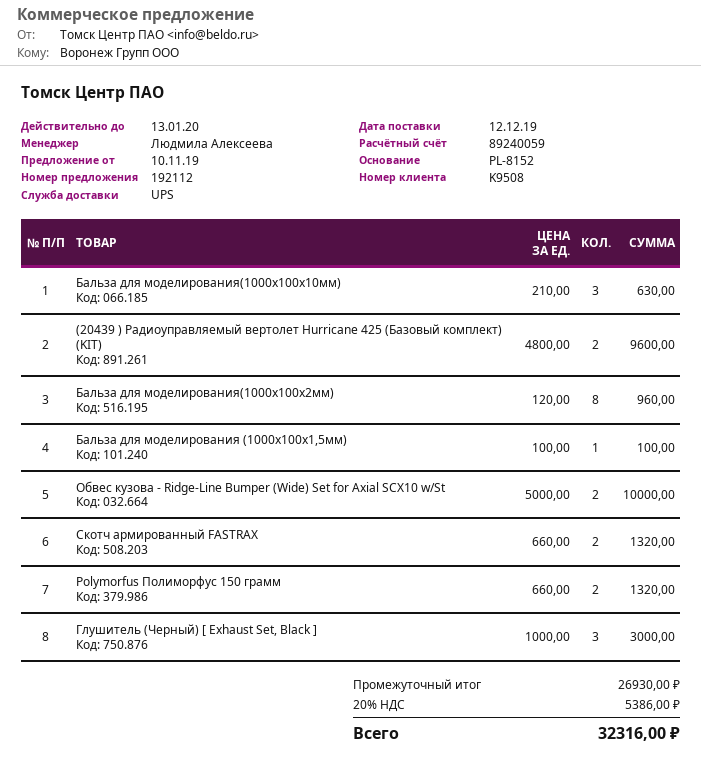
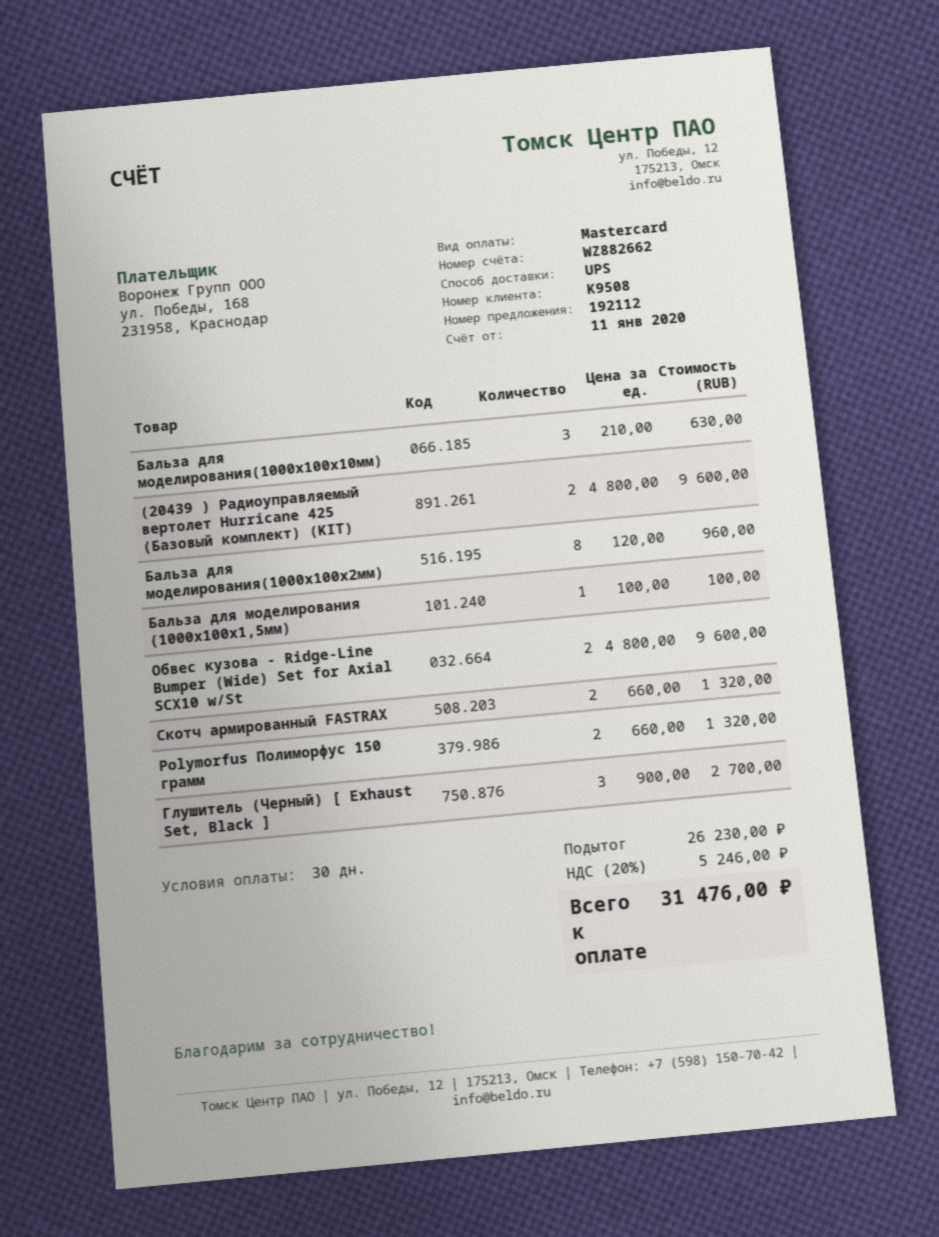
Обвес кузова - Ridge-Line Bumper (Wide) Set for Axial SCX10 w/St: 2 x 5000.00 = 10000.00 -> 2 x 4800.00 = 9600.00
Глушитель (Черный) [ Exhaust Set, Black ]: 3 x 1000.00 = 3000.00 -> 3 x 900.00 = 2700.00
subtotal: 26930.00 -> 26230.00
tax: 20% = 5386.00 -> 20% = 5246.00
total: 32316.00 -> 31476.00

